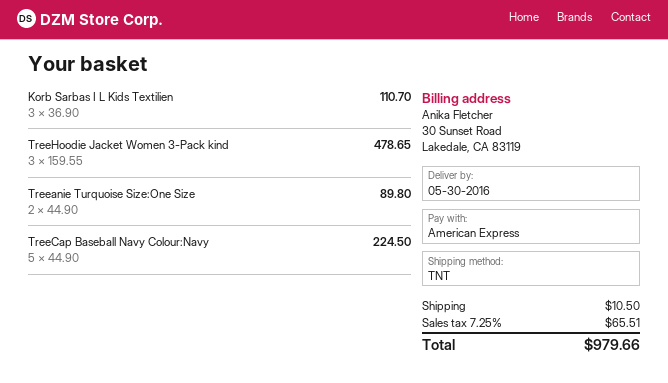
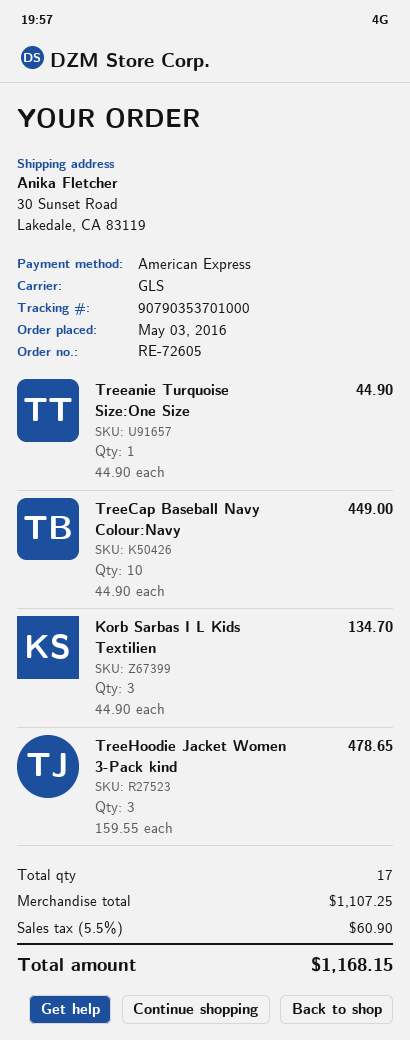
shipping method: TNT -> GLS
Korb Sarbas I L Kids Textilien: 3 x 36.90 = 110.70 -> 3 x 44.90 = 134.70
Treeanie Turquoise Size:One Size: 2 x 44.90 = 89.80 -> 1 x 44.90 = 44.90
TreeCap Baseball Navy Colour:Navy: 5 x 44.90 = 224.50 -> 10 x 44.90 = 449.00
shipping: 10.50 -> none
tax: 7.25% = 65.51 -> 5.5% = 60.90
total: 979.66 -> 1168.15

